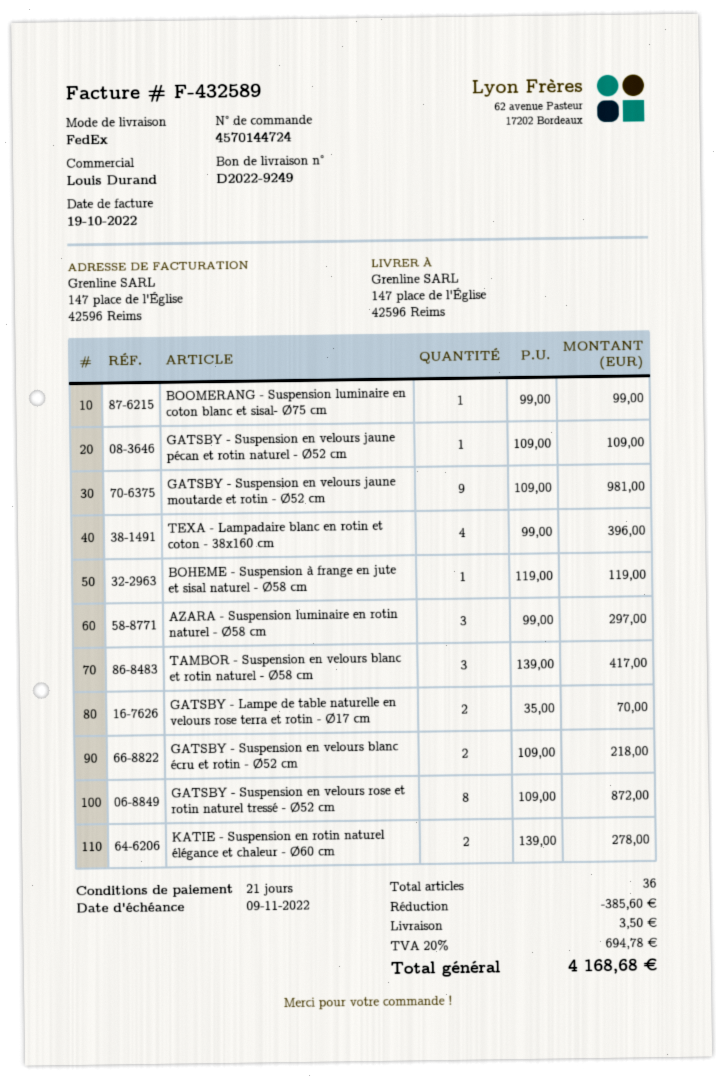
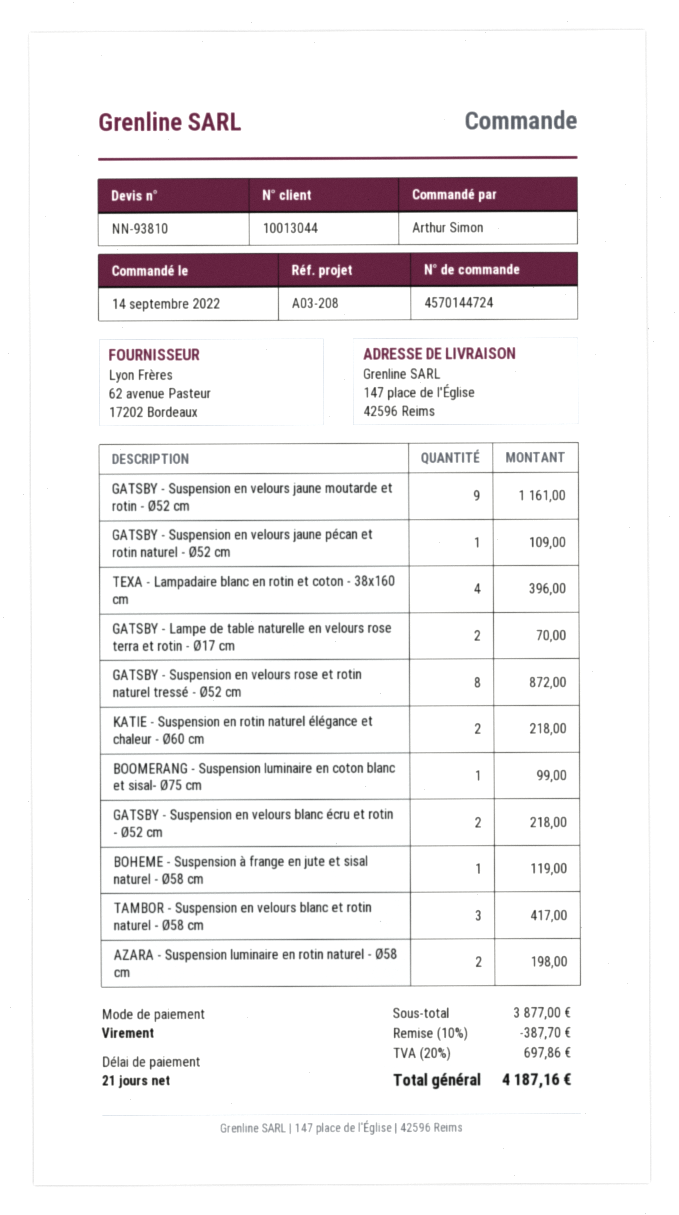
GATSBY - Suspension en velours jaune moutarde et rotin - Ø52 cm: 9 for 981.00 -> 9 for 1161.00
AZARA - Suspension luminaire en rotin naturel - Ø58 cm: 3 for 297.00 -> 2 for 198.00
KATIE - Suspension en rotin naturel élégance et chaleur - Ø60 cm: 2 for 278.00 -> 2 for 218.00
discount: 385.60 -> 387.70
shipping: 3.50 -> none
tax: 20% = 694.78 -> 20% = 697.86
total: 4168.68 -> 4187.16

